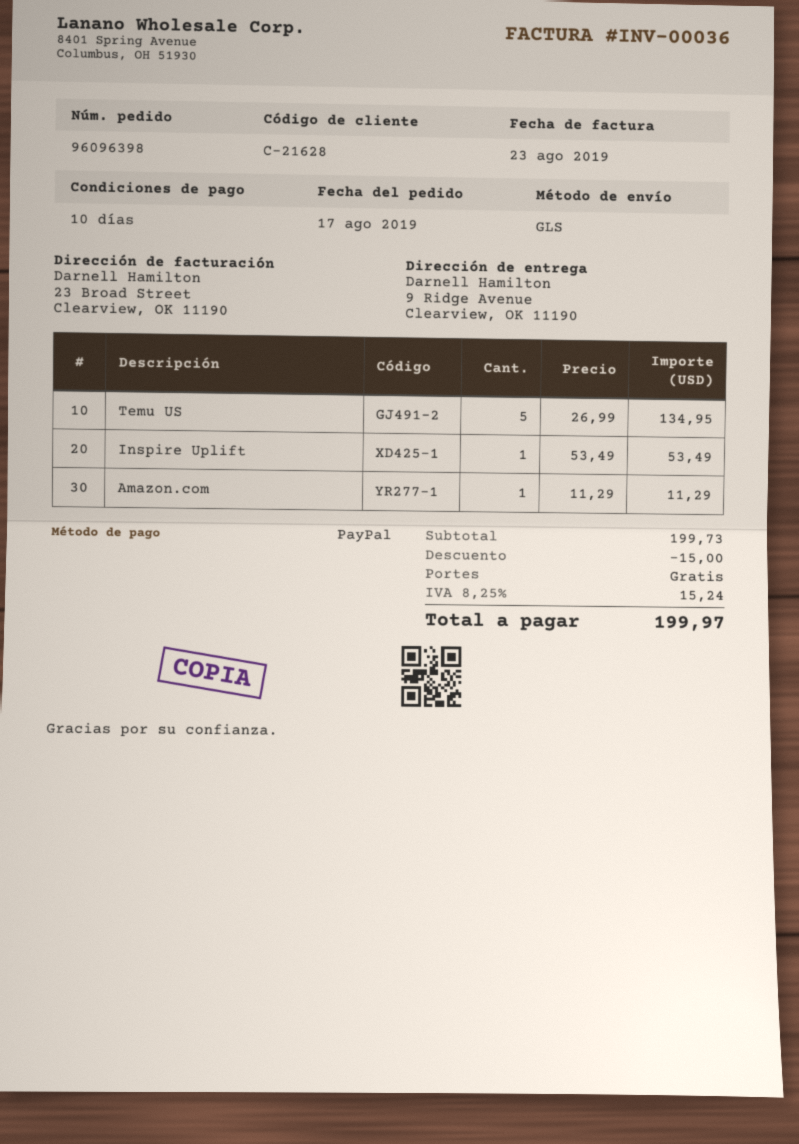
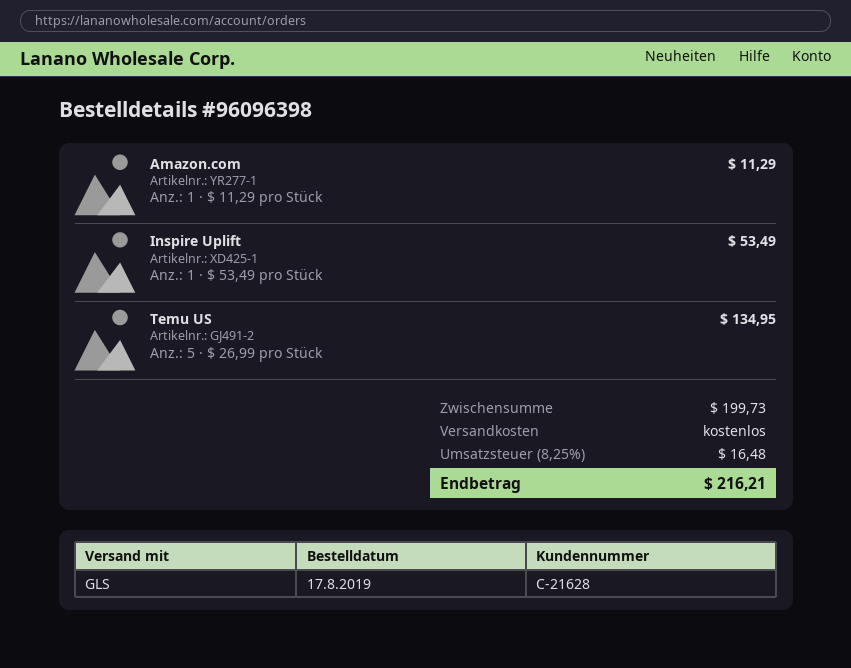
discount: 15.00 -> none
tax: 8.25% = 15.24 -> 8.25% = 16.48
total: 199.97 -> 216.21

